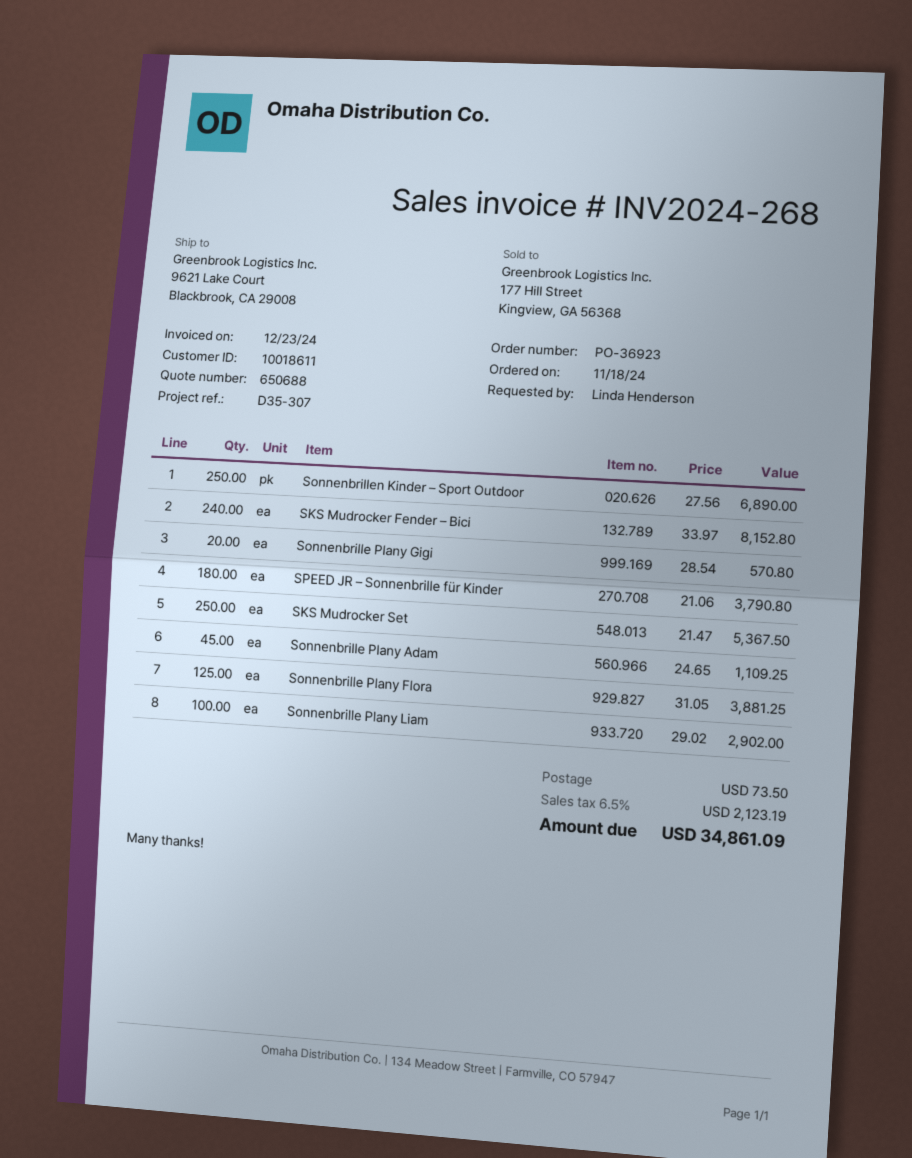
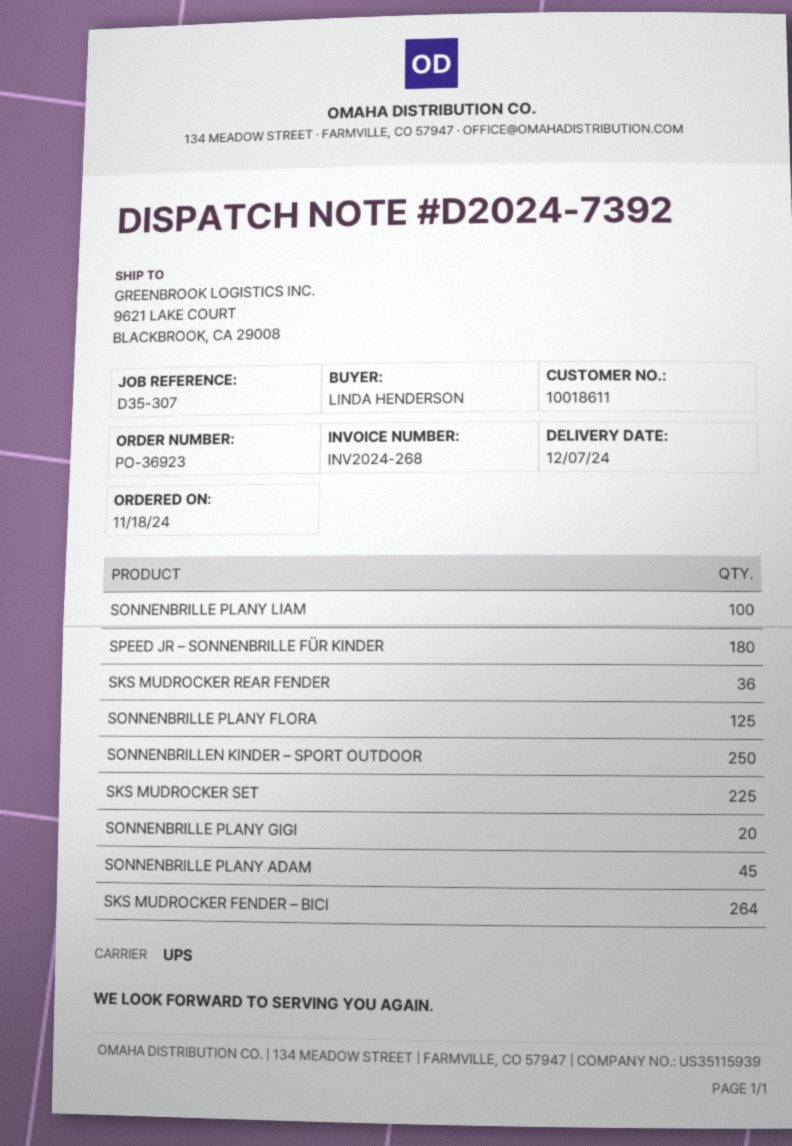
SKS Mudrocker Fender – Bici: 240 -> 264
SKS Mudrocker Set: 250 -> 225
SKS MUDROCKER REAR FENDER: none -> 36

